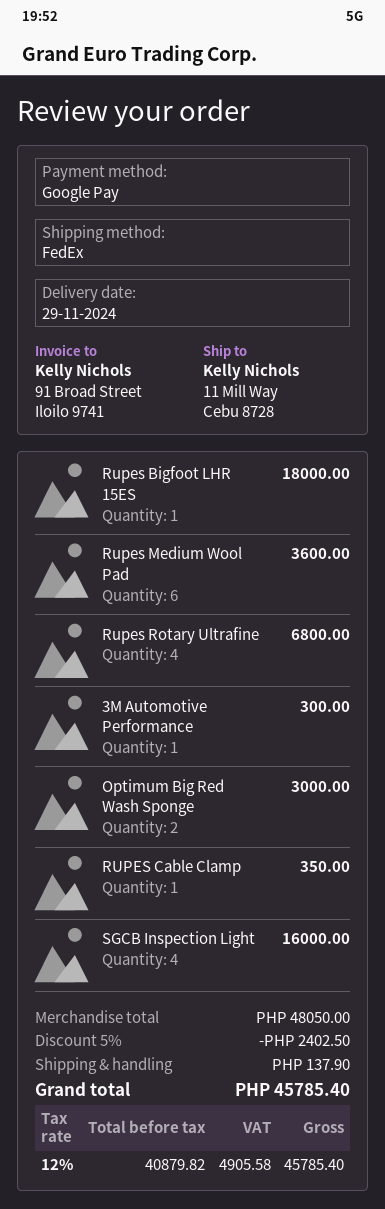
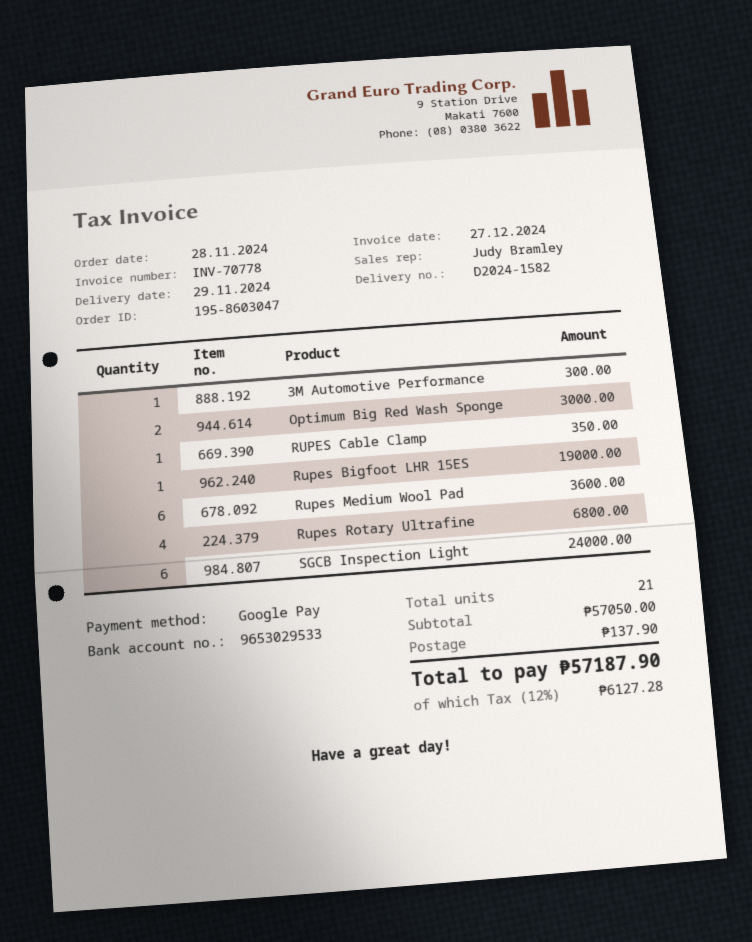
Rupes Bigfoot LHR 15ES: 1 for 18000.00 -> 1 for 19000.00
SGCB Inspection Light: 4 for 16000.00 -> 6 for 24000.00
subtotal: 48050.00 -> 57050.00
discount: 5% = 2402.50 -> none
tax: 12% = 4905.58 -> 12% = 6127.28
total: 45785.40 -> 57187.90

